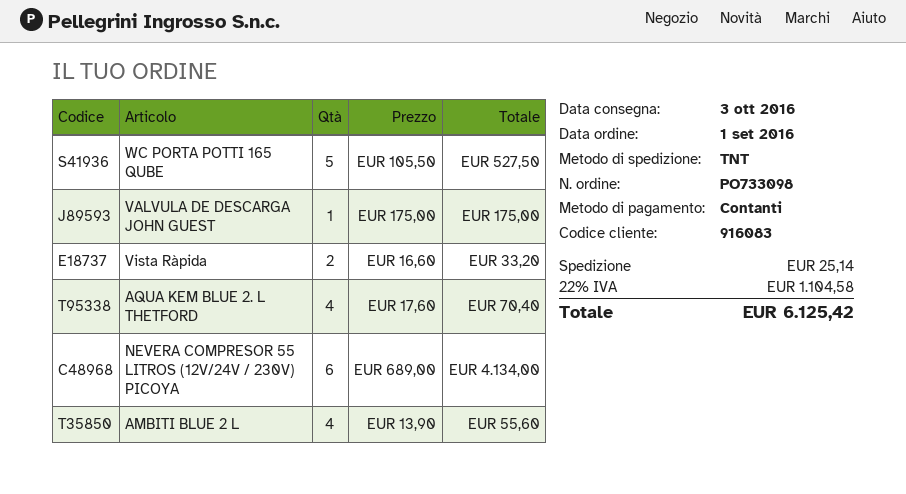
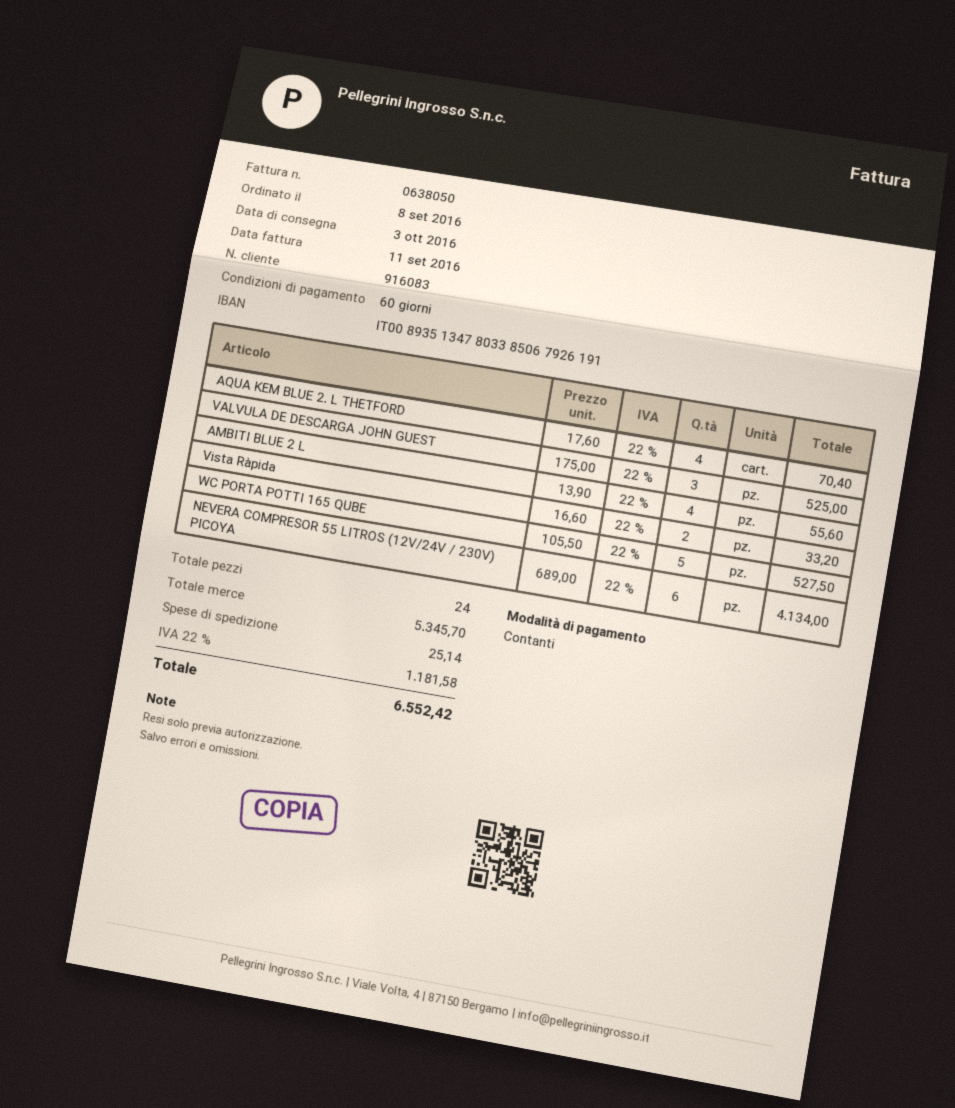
order date: 2016-09-01 -> 2016-09-08
VALVULA DE DESCARGA JOHN GUEST: 1 x 175.00 = 175.00 -> 3 x 175.00 = 525.00
tax: 22% = 1104.58 -> 22% = 1181.58
total: 6125.42 -> 6552.42

